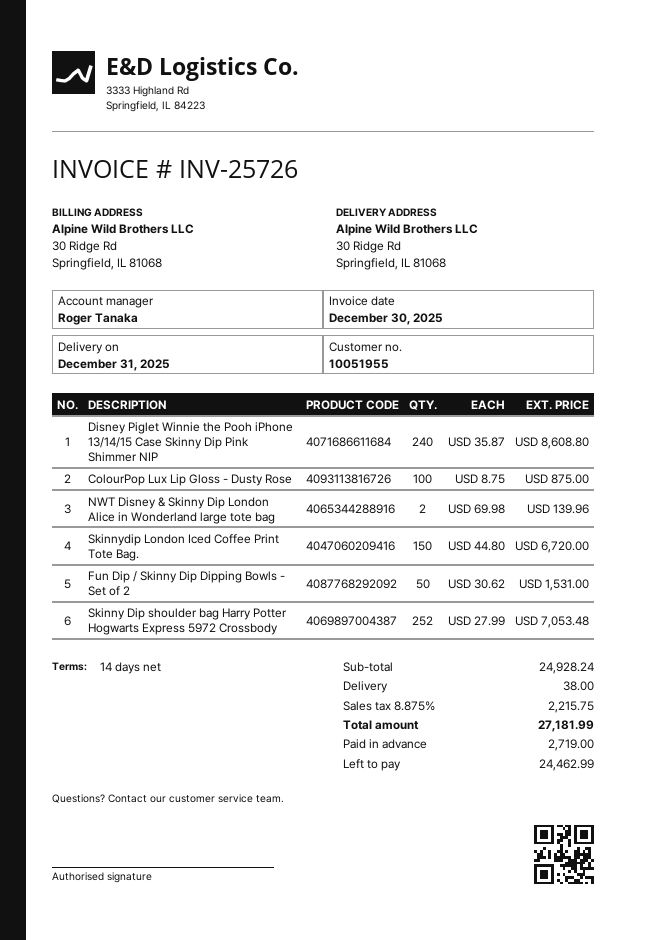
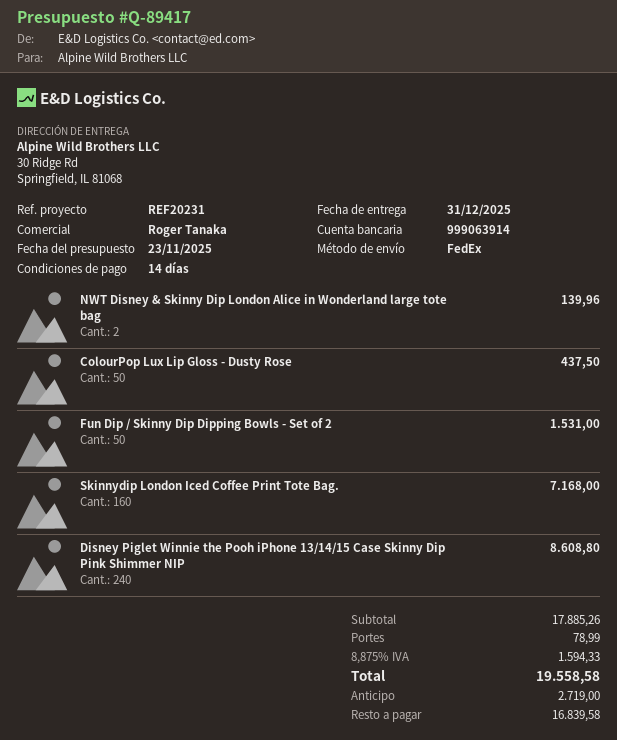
ColourPop Lux Lip Gloss - Dusty Rose: 100 for 875.00 -> 50 for 437.50
Skinnydip London Iced Coffee Print Tote Bag.: 150 for 6720.00 -> 160 for 7168.00
Skinny Dip shoulder bag Harry Potter Hogwarts Express 5972 Crossbody: 252 for 7053.48 -> none
subtotal: 24928.24 -> 17885.26
shipping: 38.00 -> 78.99
tax: 8.875% = 2215.75 -> 8.875% = 1594.33
total: 27181.99 -> 19558.58
balance: 24462.99 -> 16839.58

